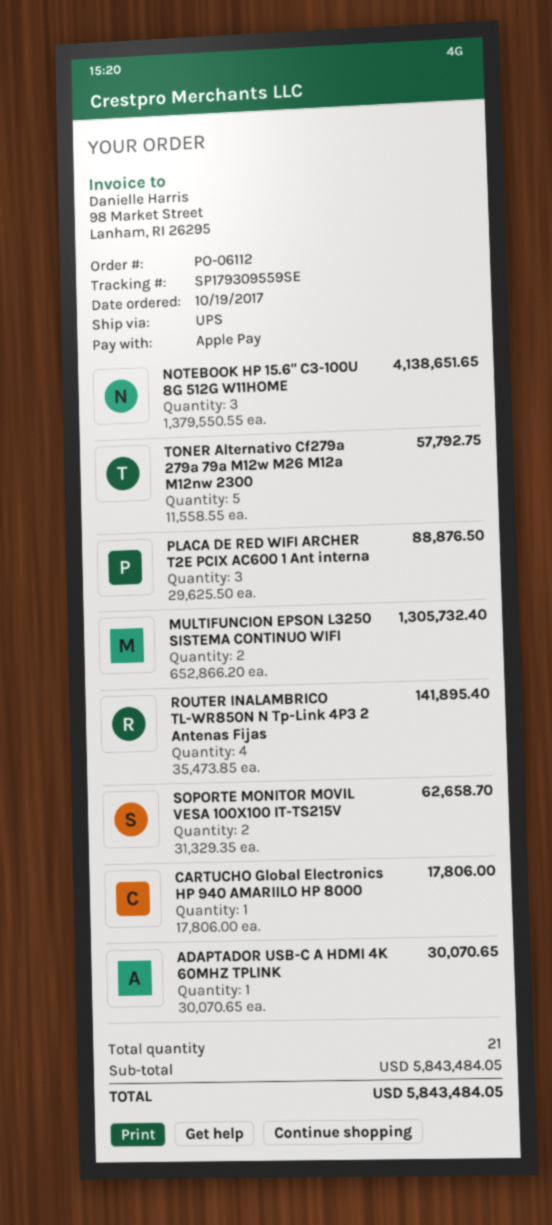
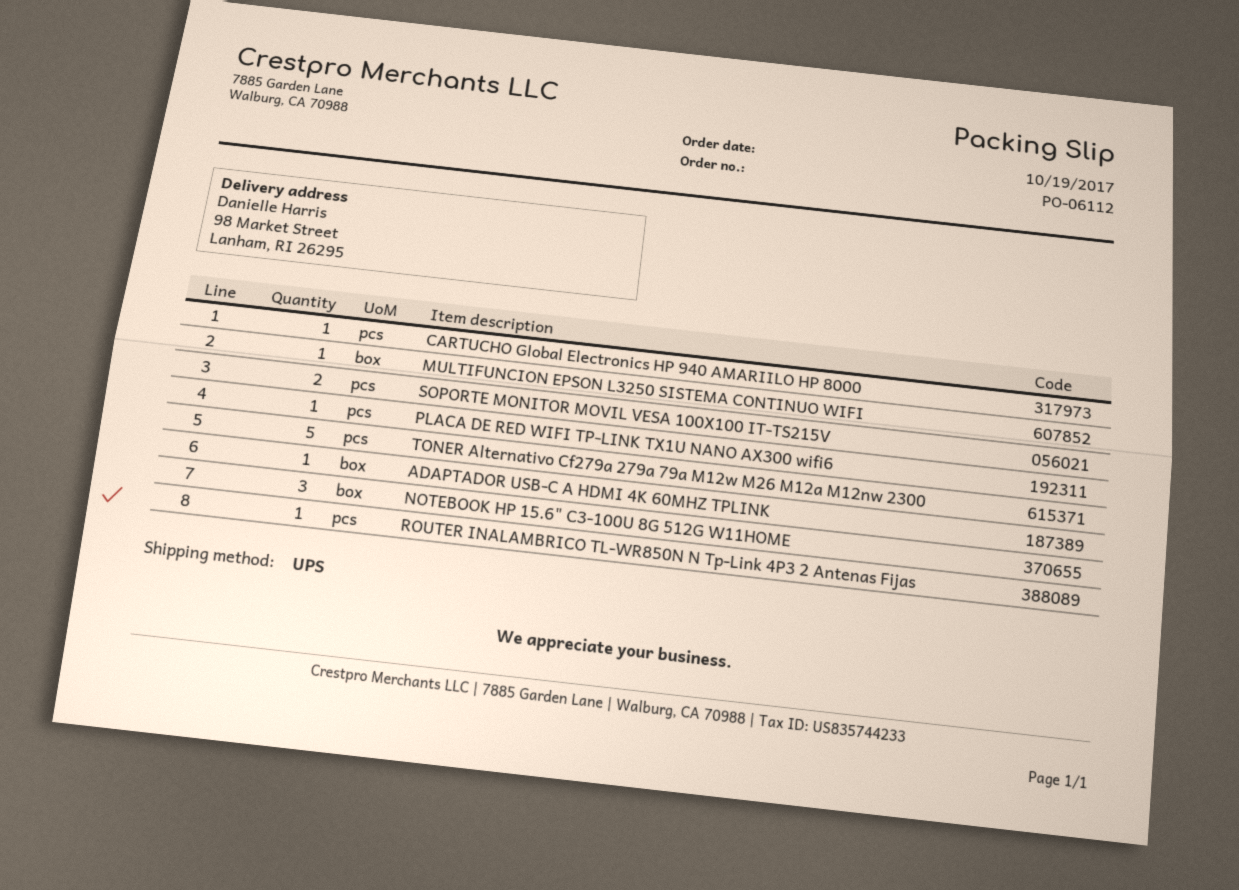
PLACA DE RED WIFI ARCHER T2E PCIX AC600 1 Ant interna: 3 -> none
MULTIFUNCION EPSON L3250 SISTEMA CONTINUO WIFI: 2 -> 1
ROUTER INALAMBRICO TL-WR850N N Tp-Link 4P3 2 Antenas Fijas: 4 -> 1
PLACA DE RED WIFI TP-LINK TX1U NANO AX300 wifi6: none -> 1

